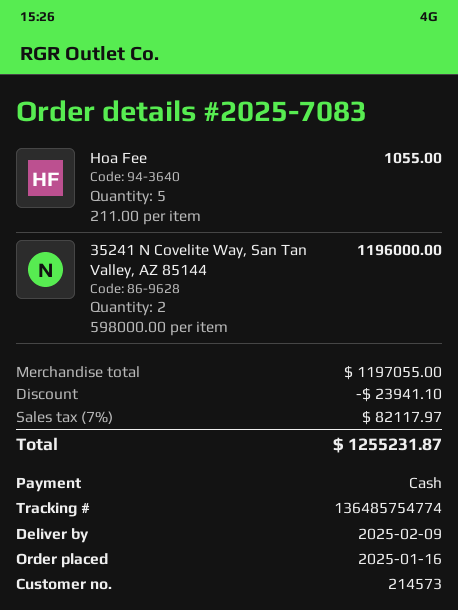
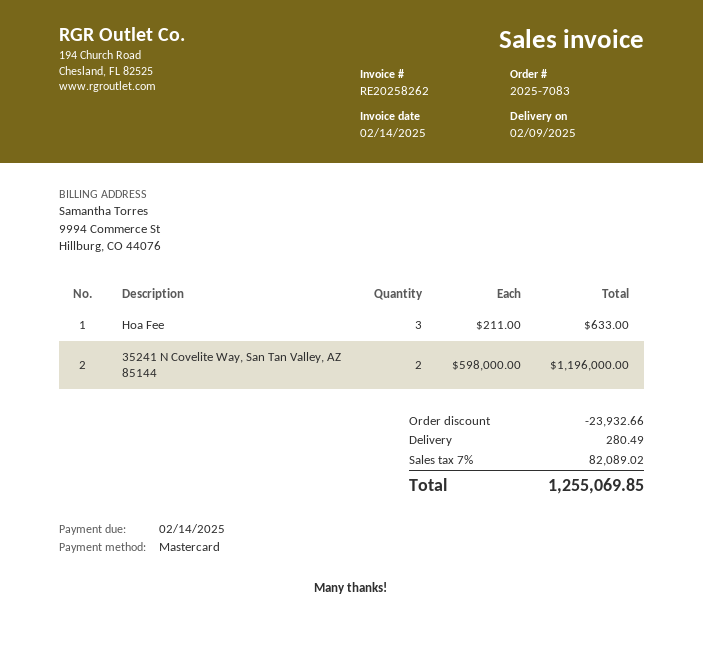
payment method: cash -> Mastercard
Hoa Fee: 5 x 211.00 = 1055.00 -> 3 x 211.00 = 633.00
discount: 23941.10 -> 23932.66
shipping: none -> 280.49
tax: 7% = 82117.97 -> 7% = 82089.02
total: 1255231.87 -> 1255069.85

